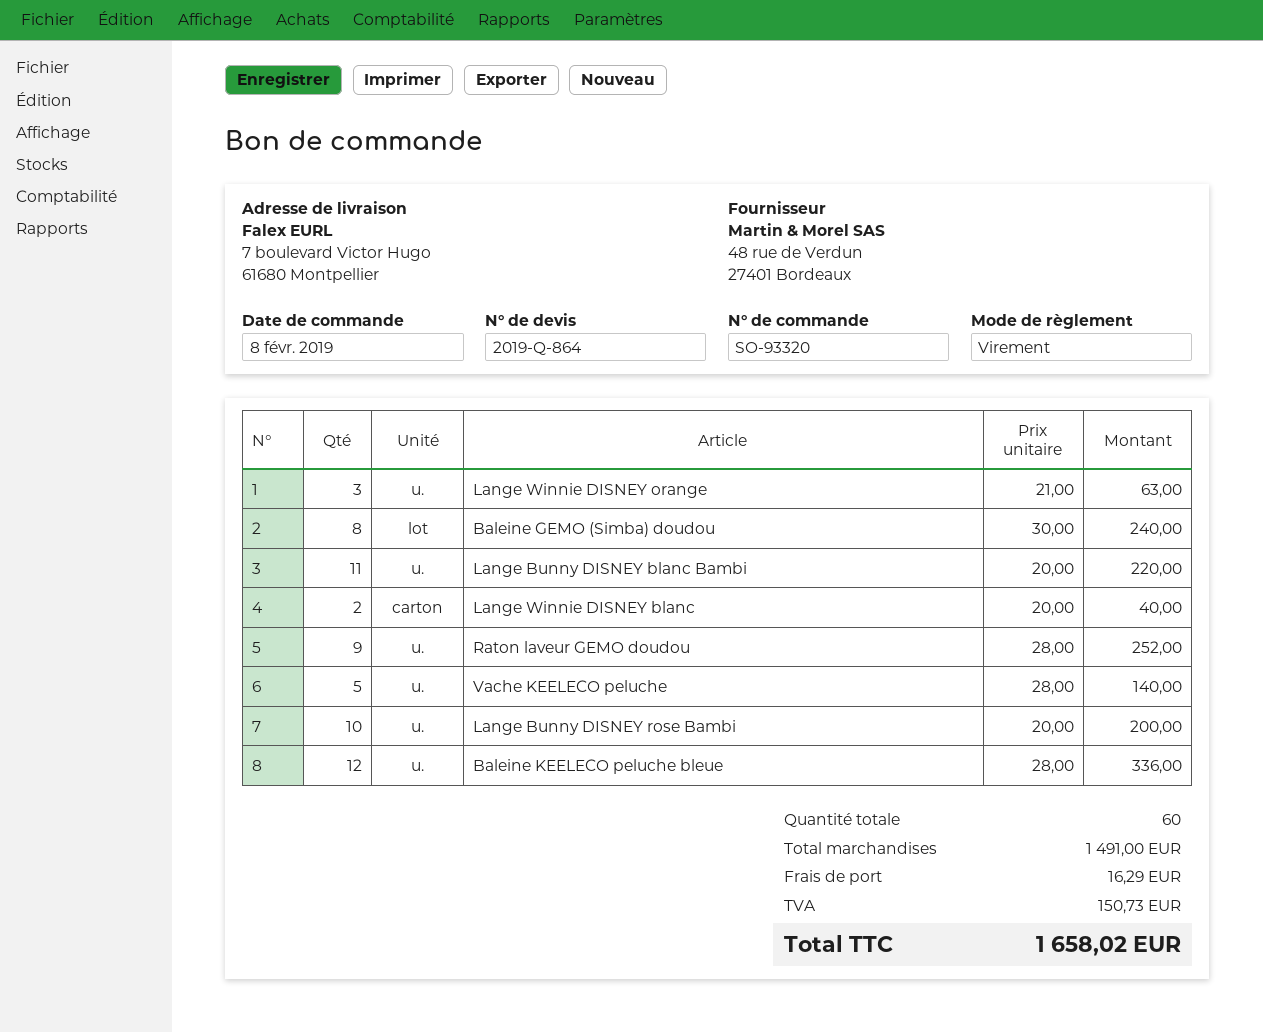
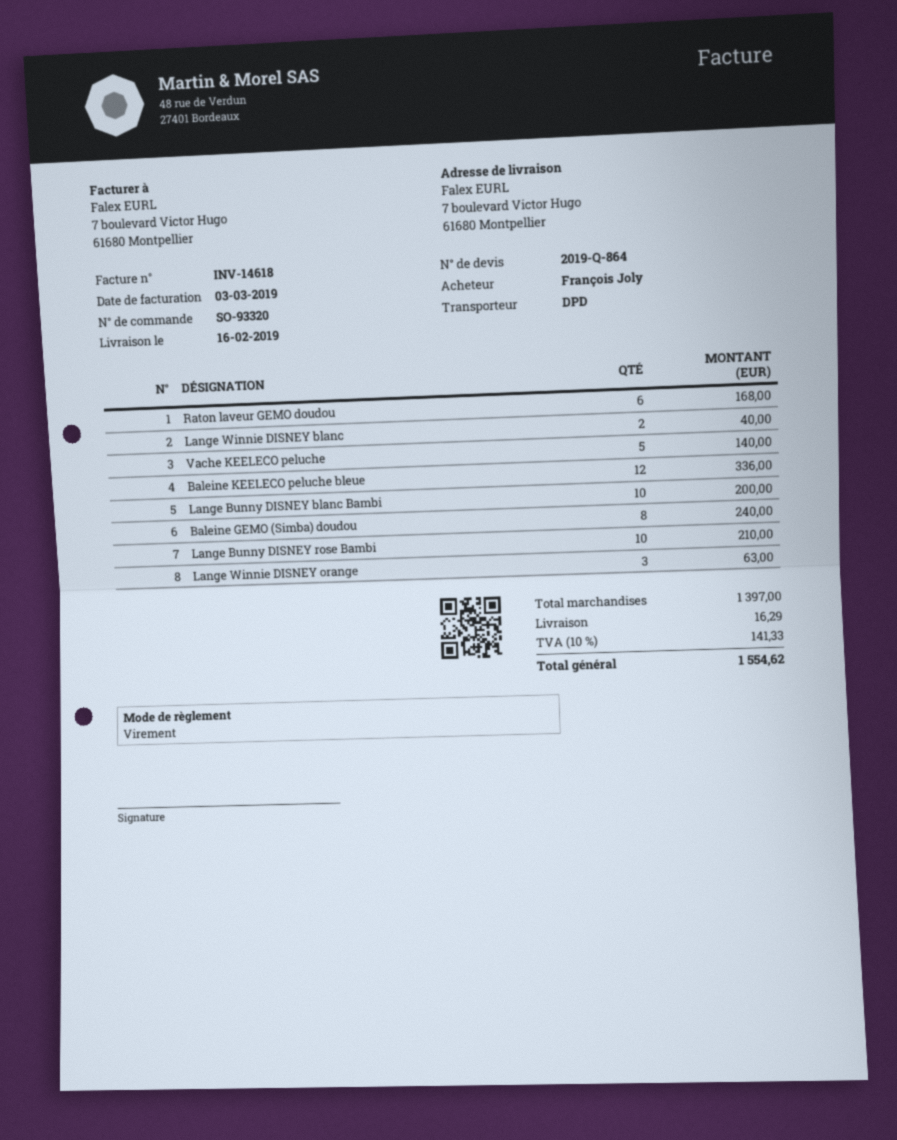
Lange Bunny DISNEY blanc Bambi: 11 for 220.00 -> 10 for 200.00
Raton laveur GEMO doudou: 9 for 252.00 -> 6 for 168.00
Lange Bunny DISNEY rose Bambi: 10 for 200.00 -> 10 for 210.00
subtotal: 1491.00 -> 1397.00
tax: 150.73 -> 141.33
total: 1658.02 -> 1554.62

